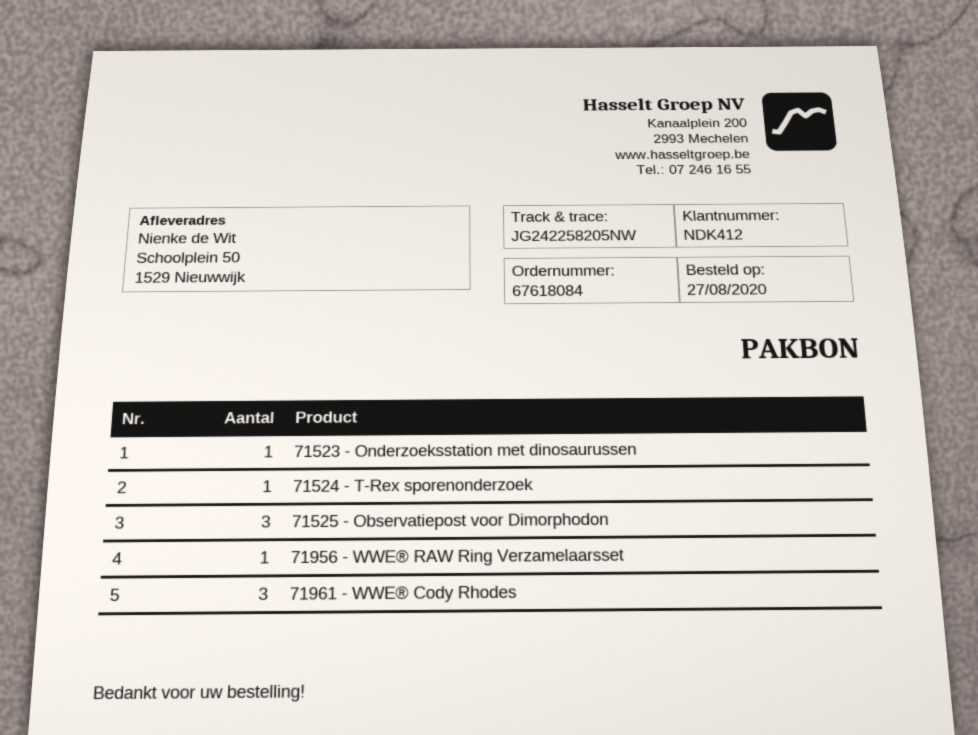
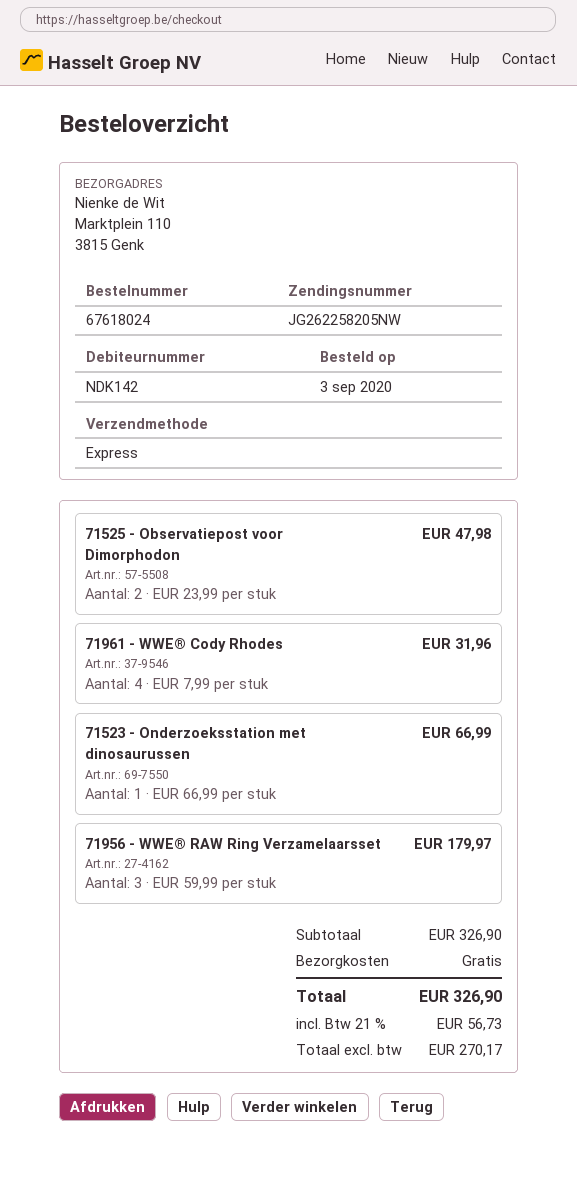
order number: 67618084 -> 67618024
order date: 2020-08-27 -> 2020-09-03
customer number: NDK412 -> NDK142
tracking number: JG242258205NW -> JG262258205NW
ship to: Schoolplein 50, 1529 Nieuwwijk -> Marktplein 110, 3815 Genk
71524 - T-Rex sporenonderzoek: 1 -> none
71525 - Observatiepost voor Dimorphodon: 3 -> 2
71956 - WWE® RAW Ring Verzamelaarsset: 1 -> 3
71961 - WWE® Cody Rhodes: 3 -> 4

